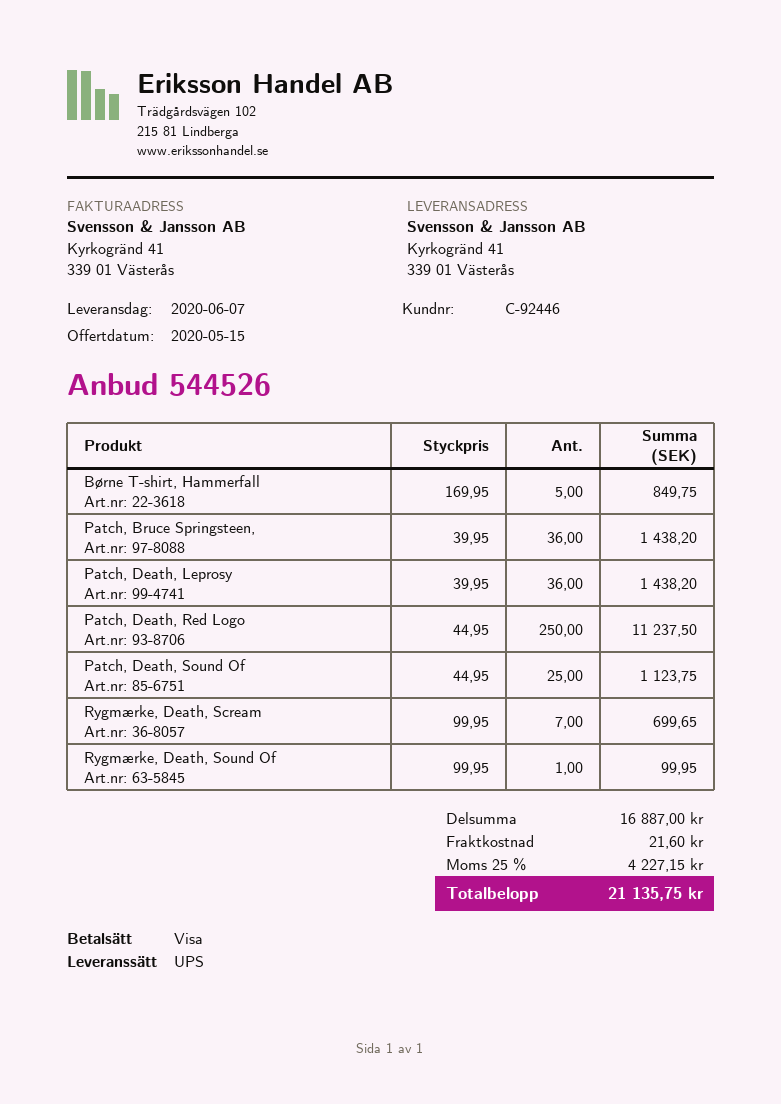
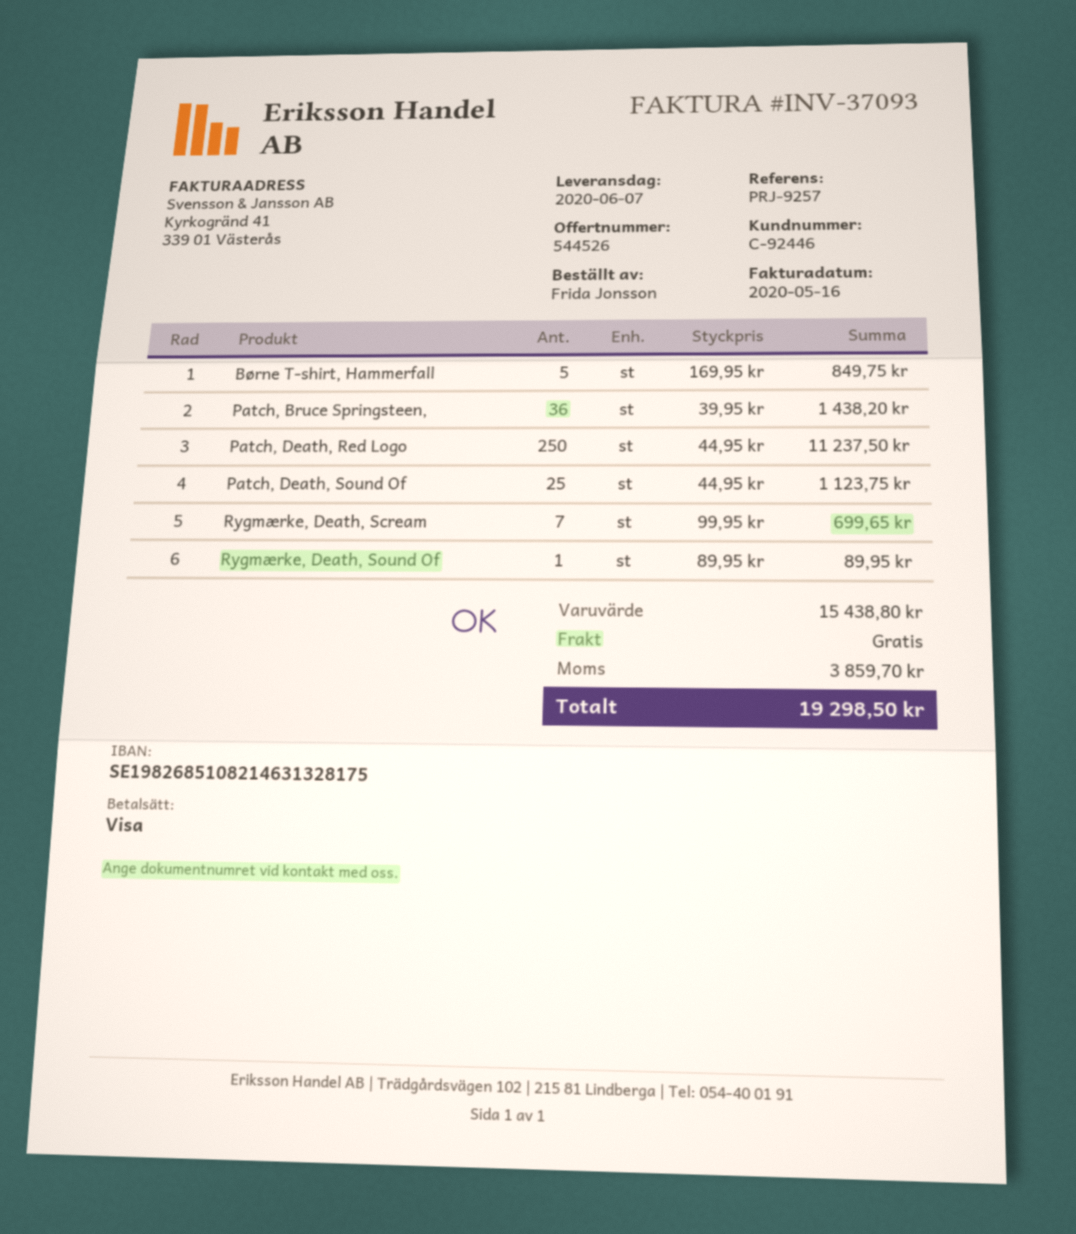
Patch, Death, Leprosy: 36 x 39.95 = 1438.20 -> none
Rygmærke, Death, Sound Of: 1 x 99.95 = 99.95 -> 1 x 89.95 = 89.95
subtotal: 16887.00 -> 15438.80
shipping: 21.60 -> 0.00
tax: 4227.15 -> 3859.70
total: 21135.75 -> 19298.50

